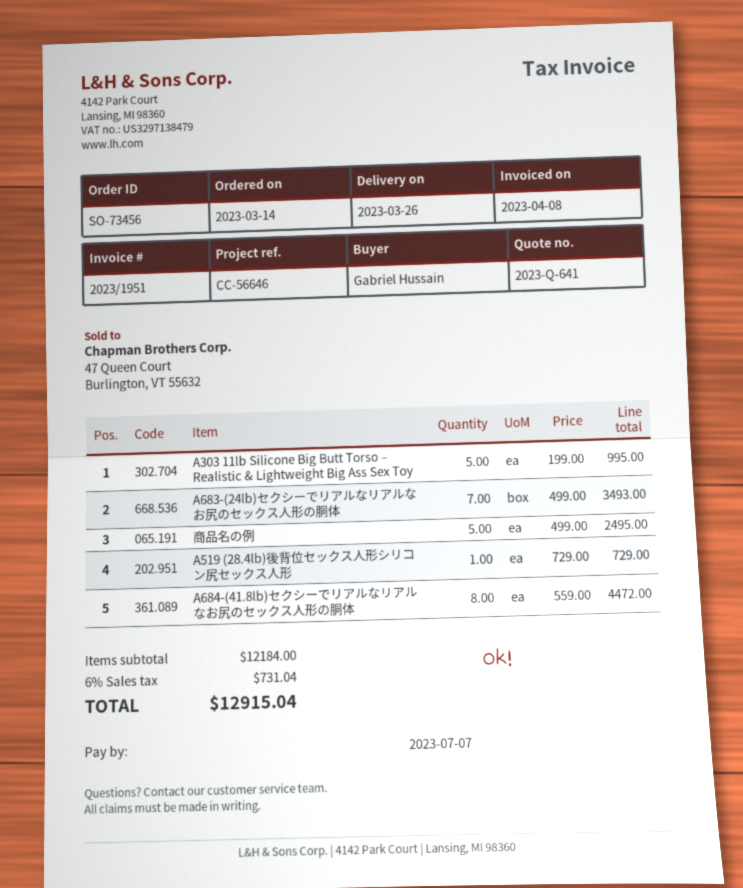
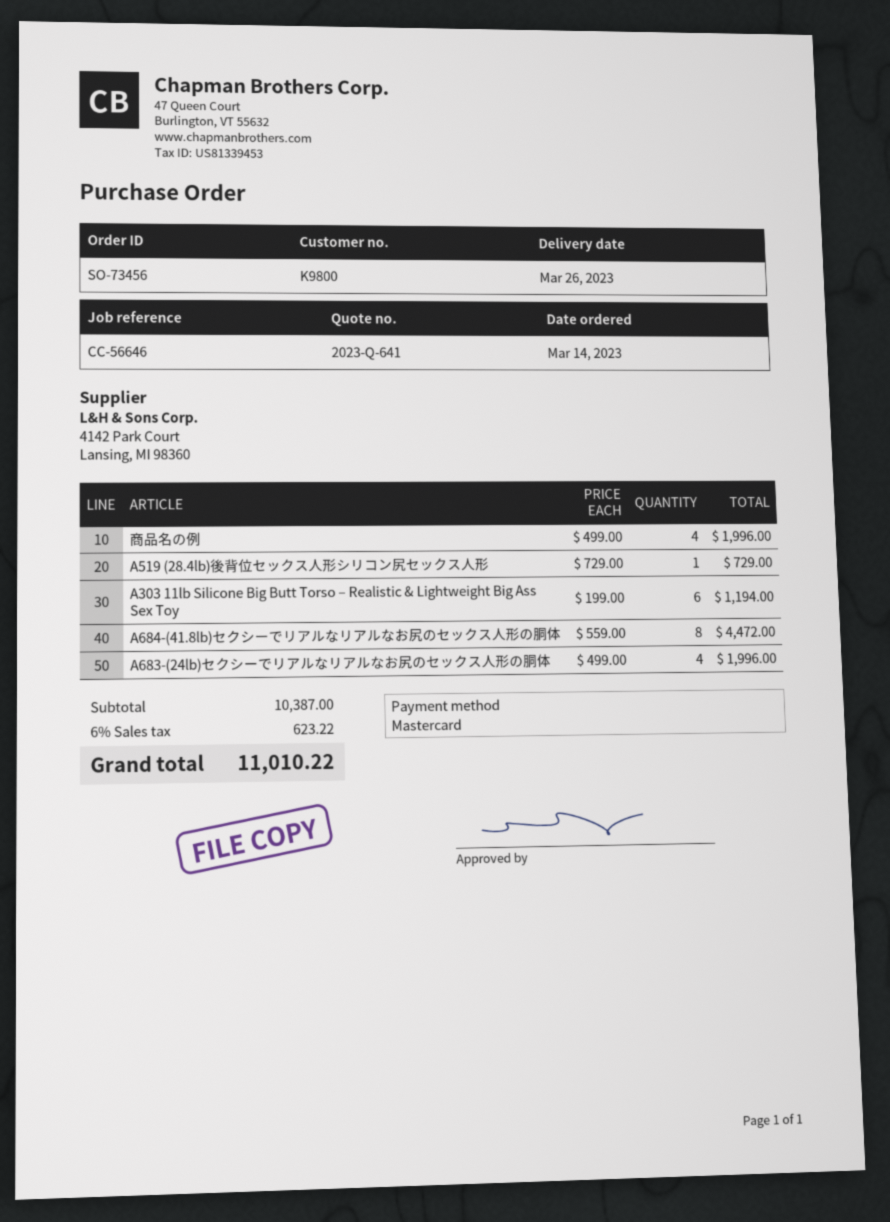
A303 11lb Silicone Big Butt Torso – Realistic & Lightweight Big Ass Sex Toy: 5 x 199.00 = 995.00 -> 6 x 199.00 = 1194.00
A683-(24lb)セクシーでリアルなリアルなお尻のセックス人形の胴体: 7 x 499.00 = 3493.00 -> 4 x 499.00 = 1996.00
商品名の例: 5 x 499.00 = 2495.00 -> 4 x 499.00 = 1996.00
subtotal: 12184.00 -> 10387.00
tax: 6% = 731.04 -> 6% = 623.22
total: 12915.04 -> 11010.22

